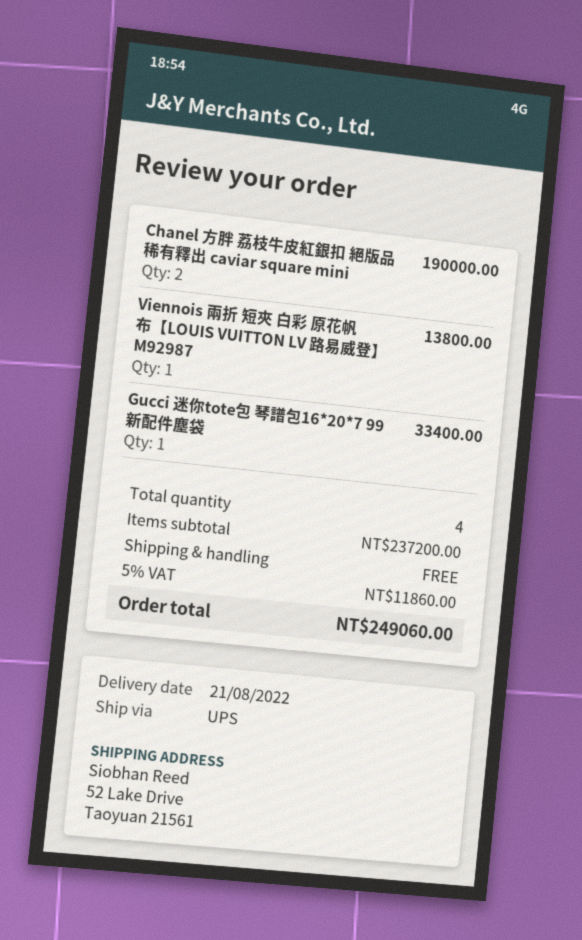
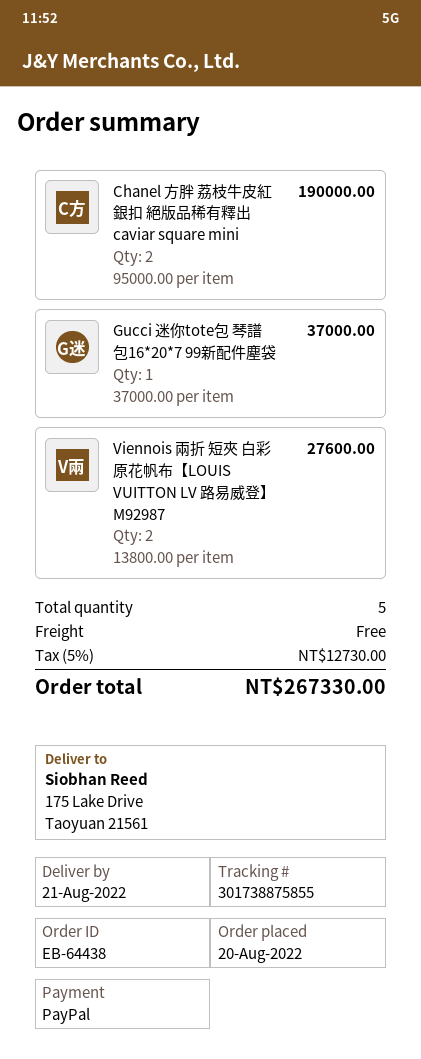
ship to: 52 Lake Drive, Taoyuan 21561 -> 175 Lake Drive, Taoyuan 21561
Viennois 兩折 短夾 白彩 原花帆布【LOUIS VUITTON LV 路易威登】 M92987: 1 for 13800.00 -> 2 for 27600.00
Gucci 迷你tote包 琴譜包16*20*7 99新配件塵袋: 1 for 33400.00 -> 1 for 37000.00
total quantity: 4 -> 5
tax: 5% = 11860.00 -> 5% = 12730.00
total: 249060.00 -> 267330.00

